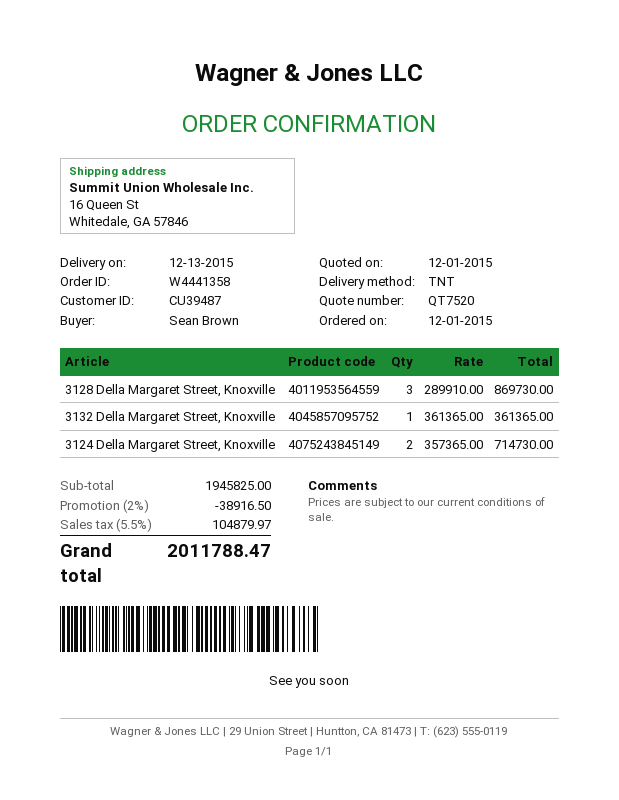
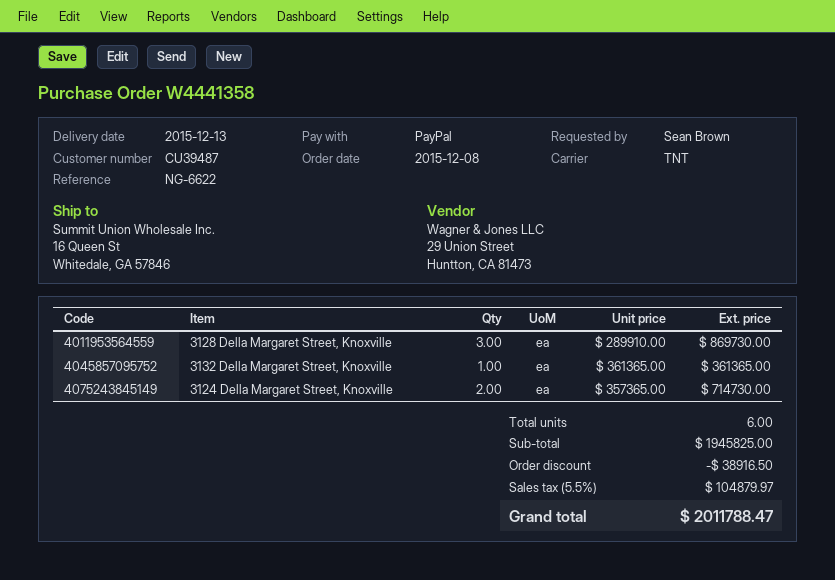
order date: 2015-12-01 -> 2015-12-08

